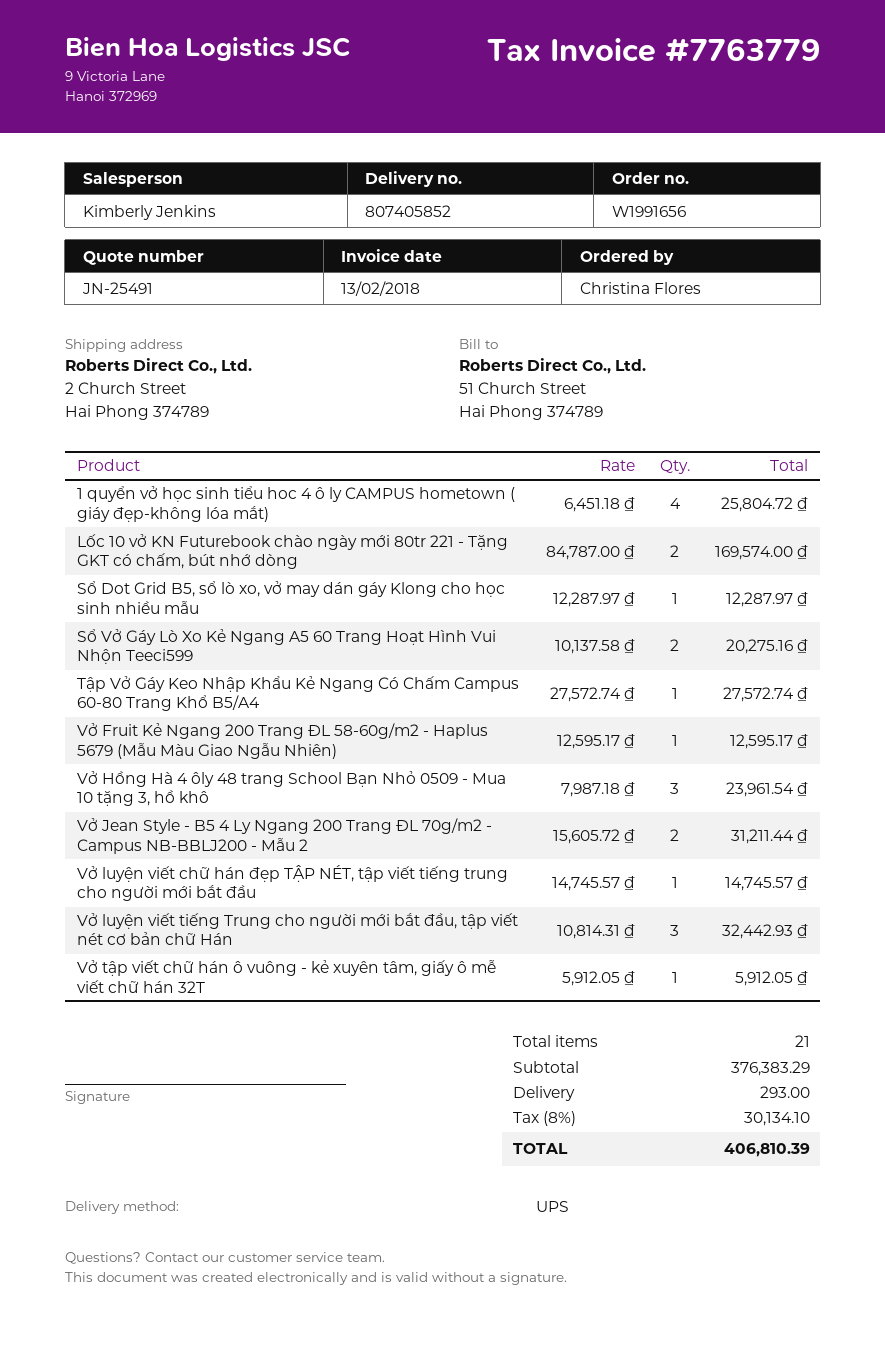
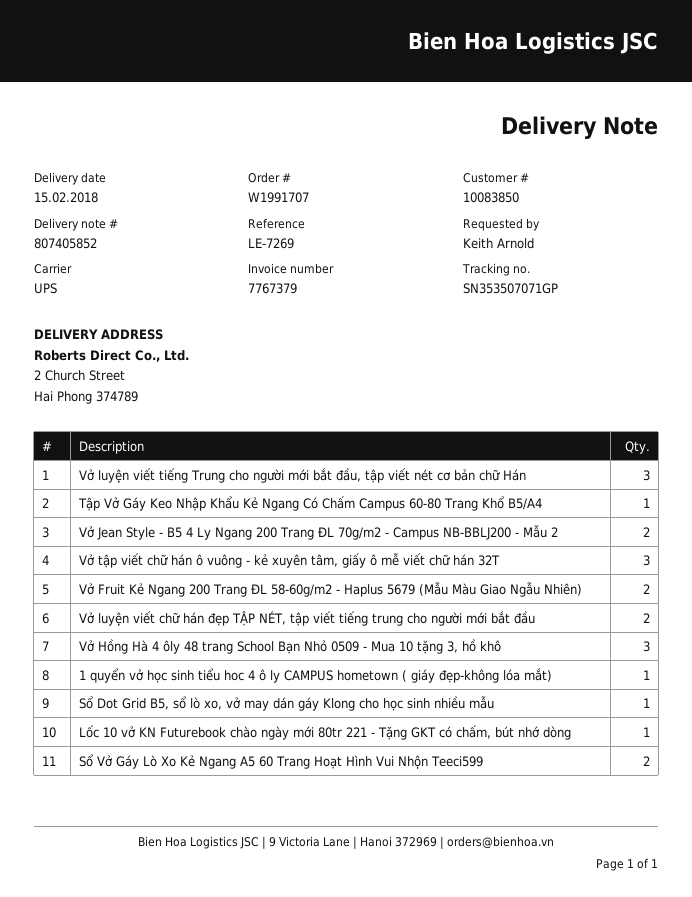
order number: W1991656 -> W1991707
invoice number: 7763779 -> 7767379
ordered by: Christina Flores -> Keith Arnold
1 quyển vở học sinh tiểu hoc 4 ô ly CAMPUS hometown ( giáy đẹp-không lóa mắt): 4 -> 1
Lốc 10 vở KN Futurebook chào ngày mới 80tr 221 - Tặng GKT có chấm, bút nhớ dòng: 2 -> 1
Vở Fruit Kẻ Ngang 200 Trang ĐL 58-60g/m2 - Haplus 5679 (Mẫu Màu Giao Ngẫu Nhiên): 1 -> 2
Vở luyện viết chữ hán đẹp TẬP NÉT, tập viết tiếng trung cho người mới bắt đầu: 1 -> 2
Vở tập viết chữ hán ô vuông - kẻ xuyên tâm, giấy ô mễ viết chữ hán 32T: 1 -> 3

